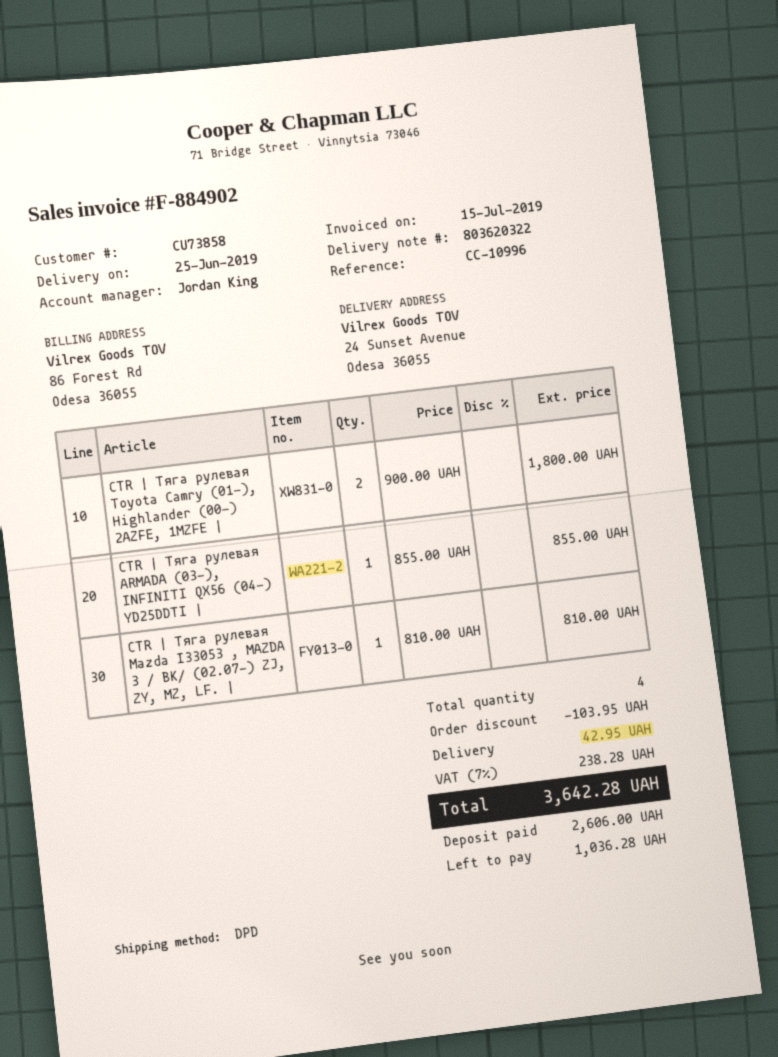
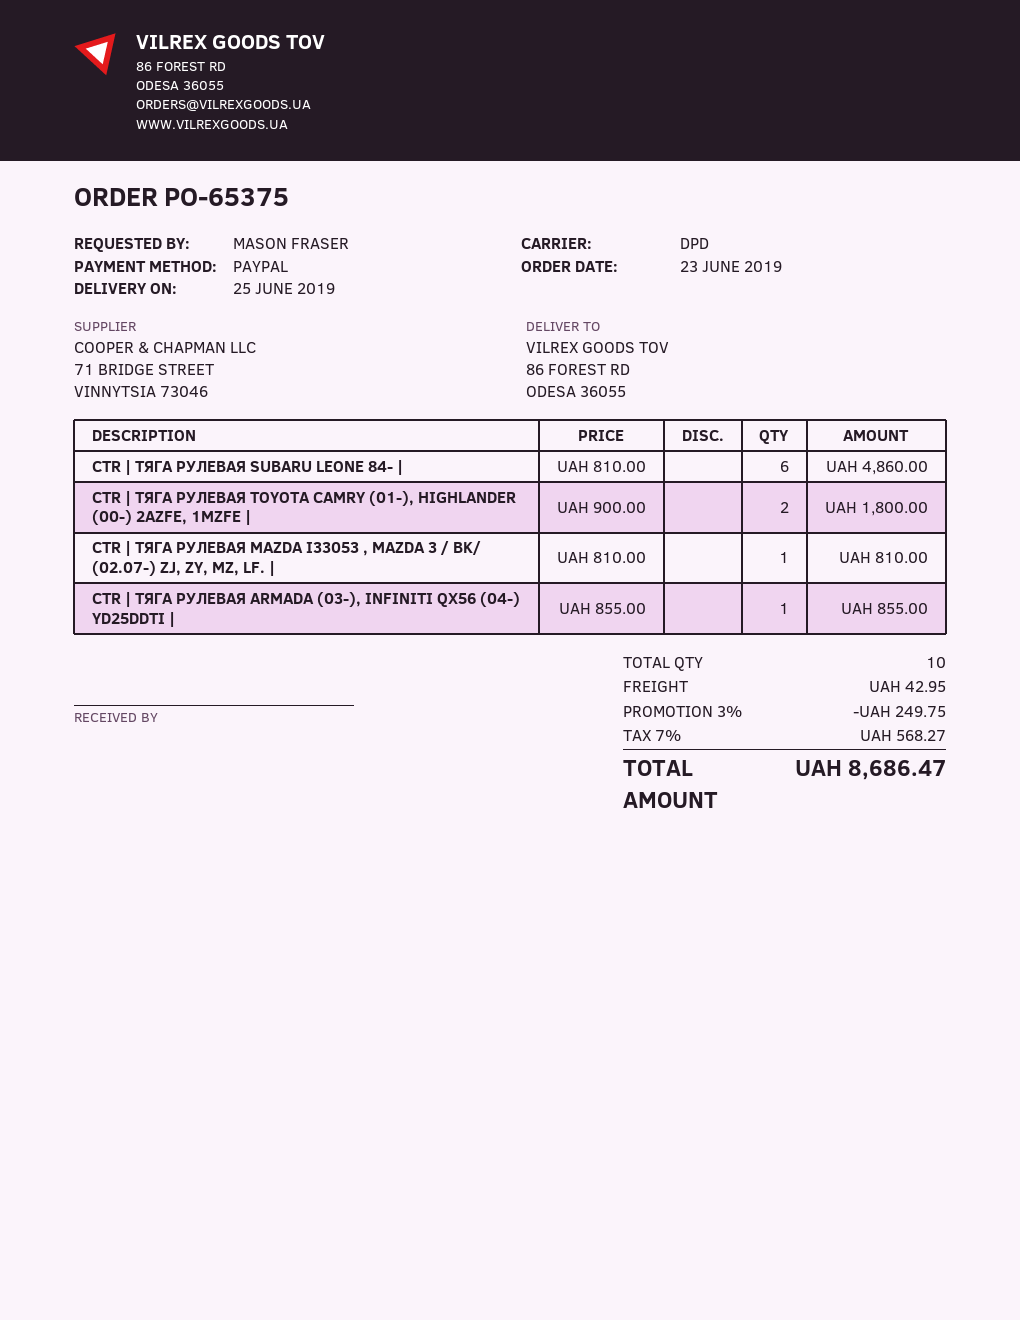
ship to: 24 Sunset Avenue, Odesa 36055 -> 86 FOREST RD, ODESA 36055
CTR | ТЯГА РУЛЕВАЯ SUBARU LEONE 84- |: none -> 6 x 810.00 = 4860.00
total quantity: 4 -> 10
discount: 103.95 -> 249.75
tax: 7% = 238.28 -> 7% = 568.27
total: 3642.28 -> 8686.47

